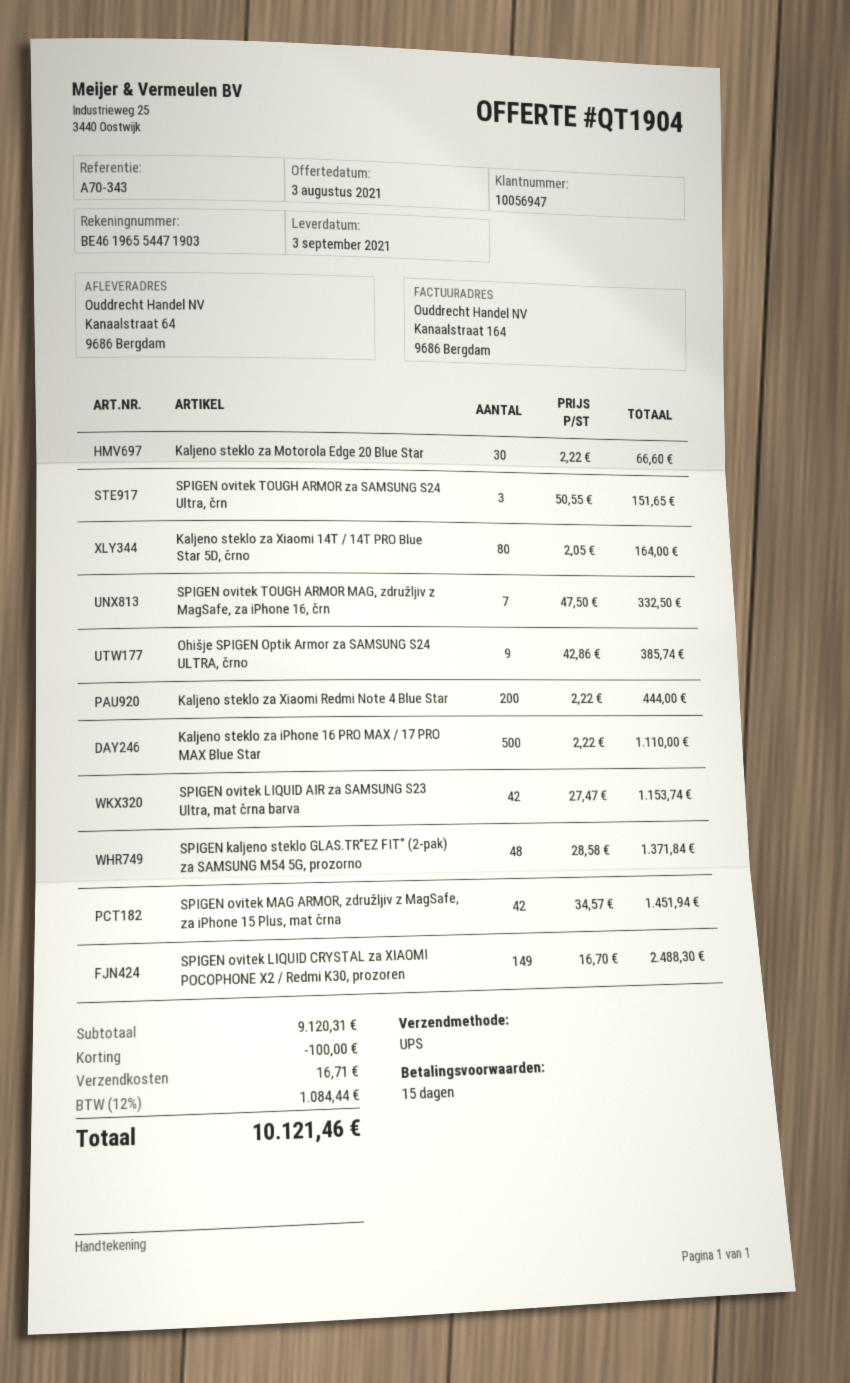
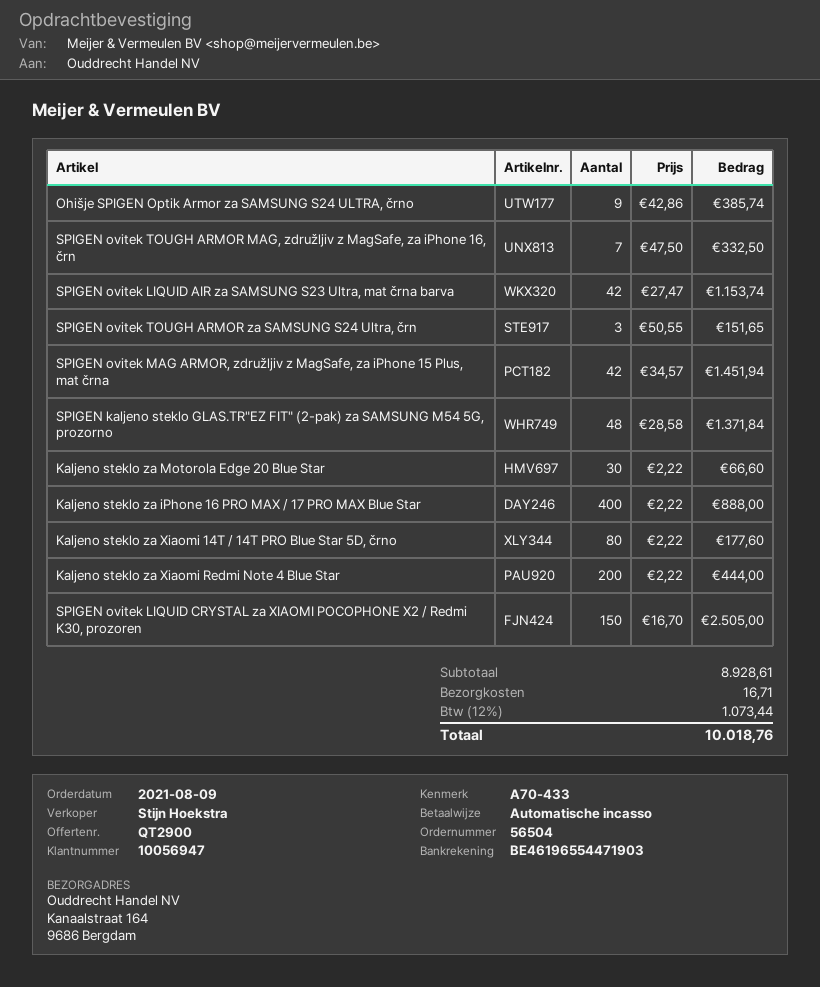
quote number: QT1904 -> QT2900
reference: A70-343 -> A70-433
ship to: Kanaalstraat 64, 9686 Bergdam -> Kanaalstraat 164, 9686 Bergdam
Kaljeno steklo za Xiaomi 14T / 14T PRO Blue Star 5D, črno: 80 x 2.05 = 164.00 -> 80 x 2.22 = 177.60
Kaljeno steklo za iPhone 16 PRO MAX / 17 PRO MAX Blue Star: 500 x 2.22 = 1110.00 -> 400 x 2.22 = 888.00
SPIGEN ovitek LIQUID CRYSTAL za XIAOMI POCOPHONE X2 / Redmi K30, prozoren: 149 x 16.70 = 2488.30 -> 150 x 16.70 = 2505.00
subtotal: 9120.31 -> 8928.61
discount: 100.00 -> none
tax: 12% = 1084.44 -> 12% = 1073.44
total: 10121.46 -> 10018.76

